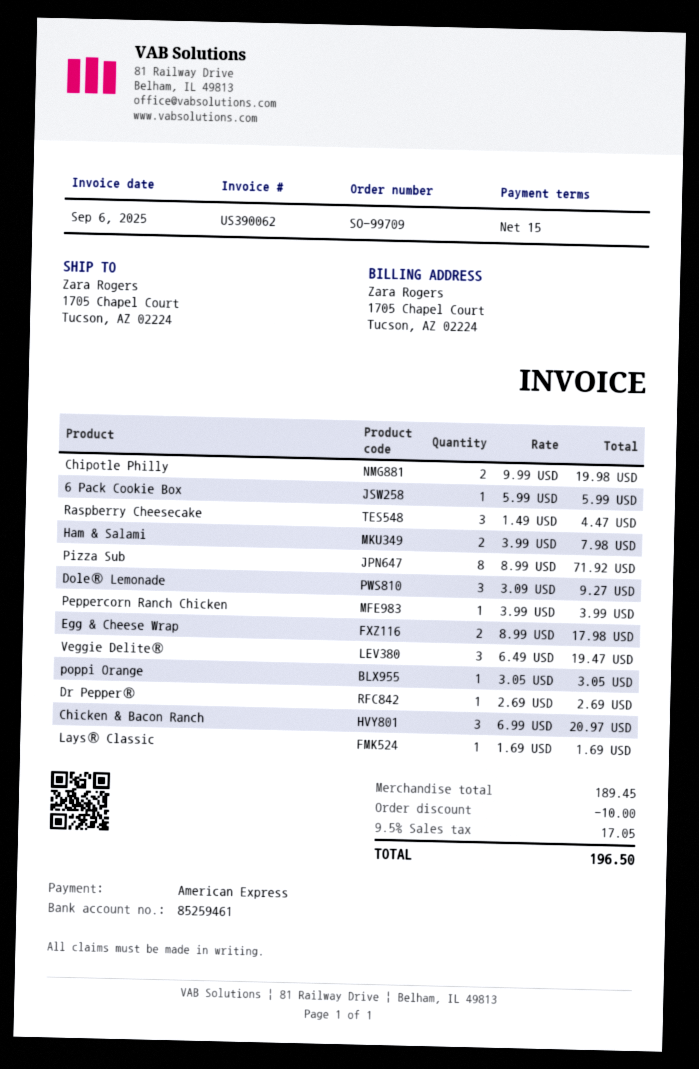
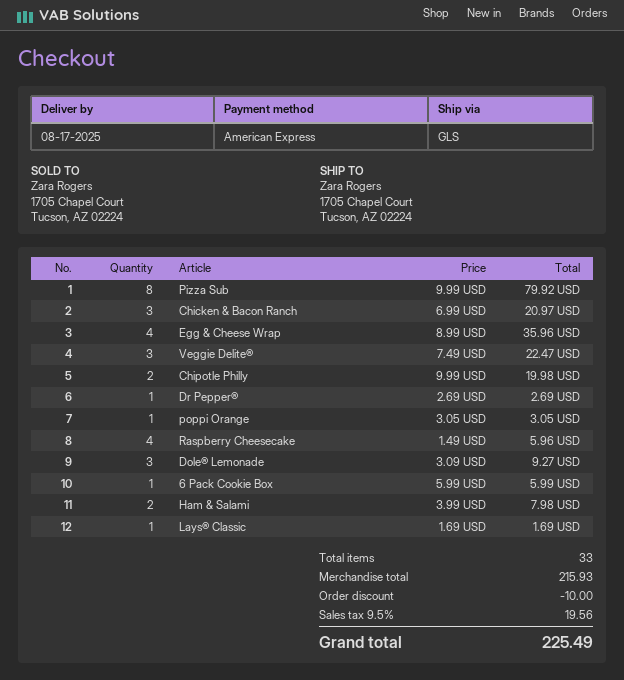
Raspberry Cheesecake: 3 x 1.49 = 4.47 -> 4 x 1.49 = 5.96
Pizza Sub: 8 x 8.99 = 71.92 -> 8 x 9.99 = 79.92
Peppercorn Ranch Chicken: 1 x 3.99 = 3.99 -> none
Egg & Cheese Wrap: 2 x 8.99 = 17.98 -> 4 x 8.99 = 35.96
Veggie Delite®: 3 x 6.49 = 19.47 -> 3 x 7.49 = 22.47
subtotal: 189.45 -> 215.93
tax: 9.5% = 17.05 -> 9.5% = 19.56
total: 196.50 -> 225.49

